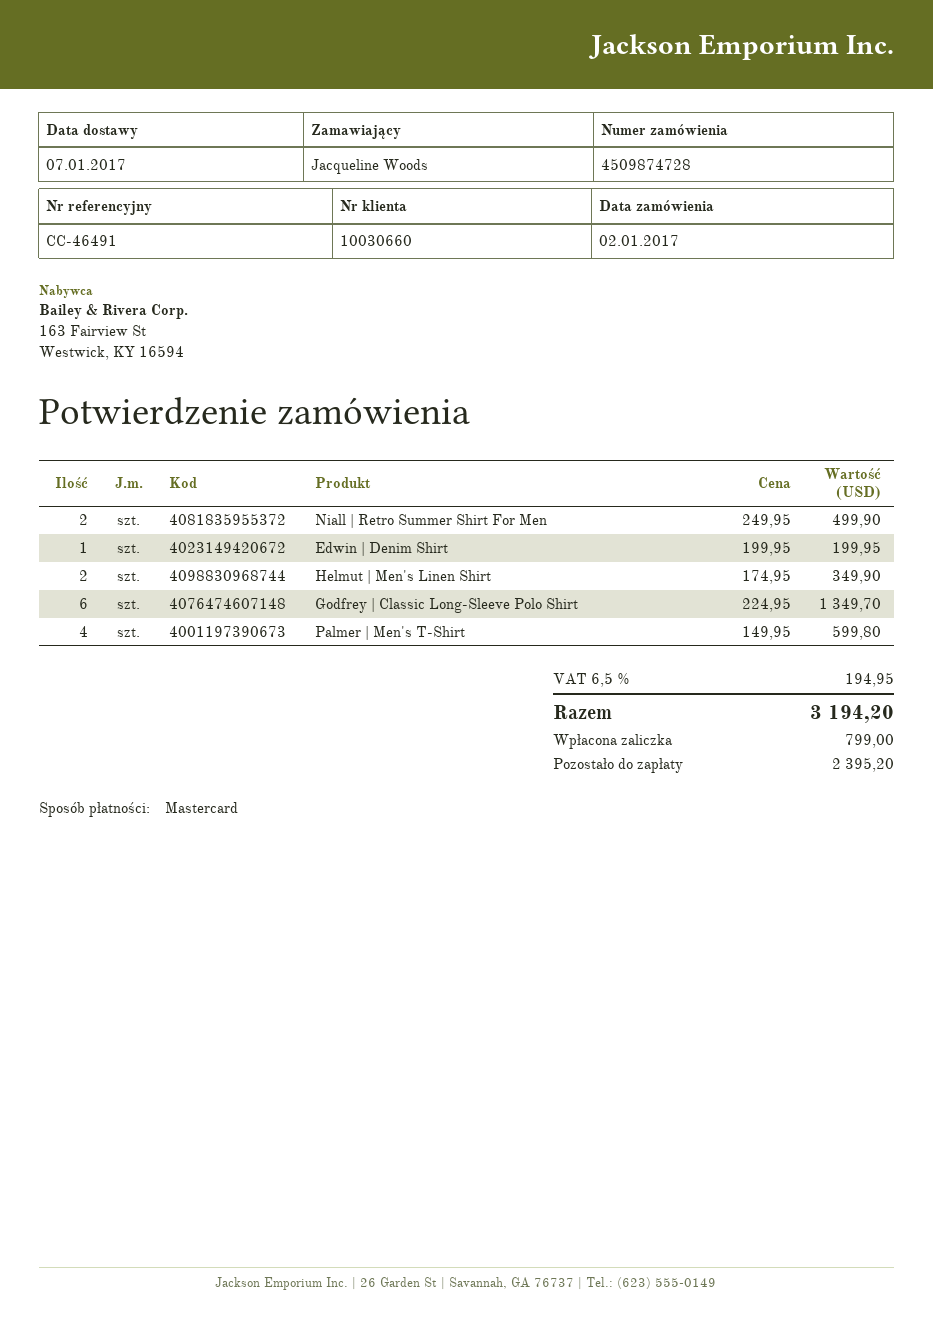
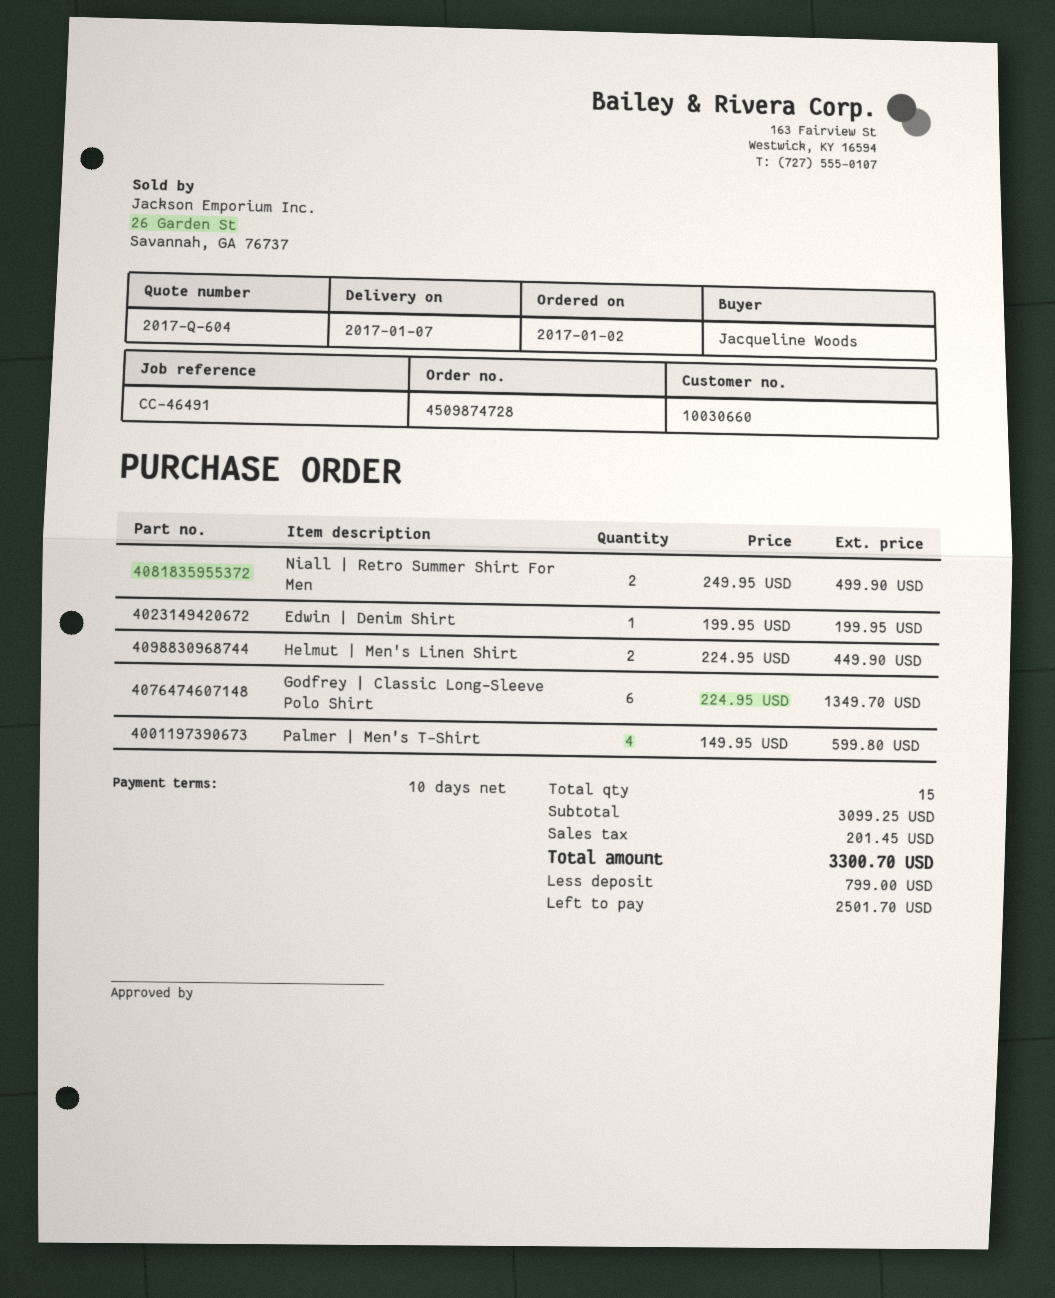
Helmut | Men's Linen Shirt: 2 x 174.95 = 349.90 -> 2 x 224.95 = 449.90
tax: 194.95 -> 201.45
total: 3194.20 -> 3300.70
balance: 2395.20 -> 2501.70

